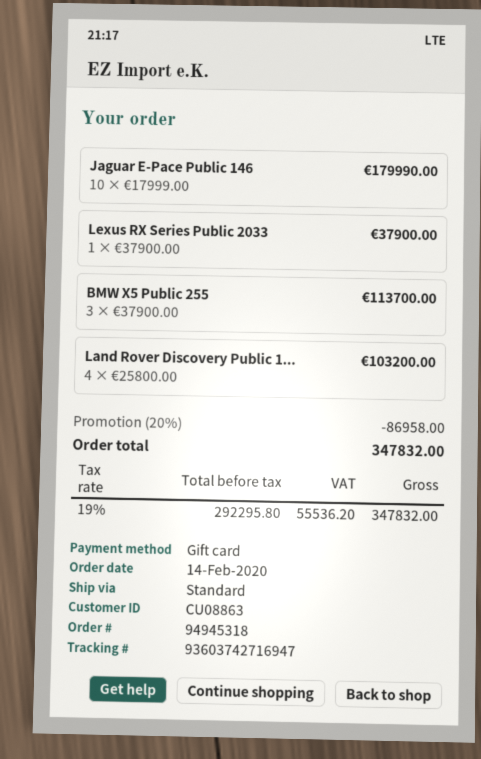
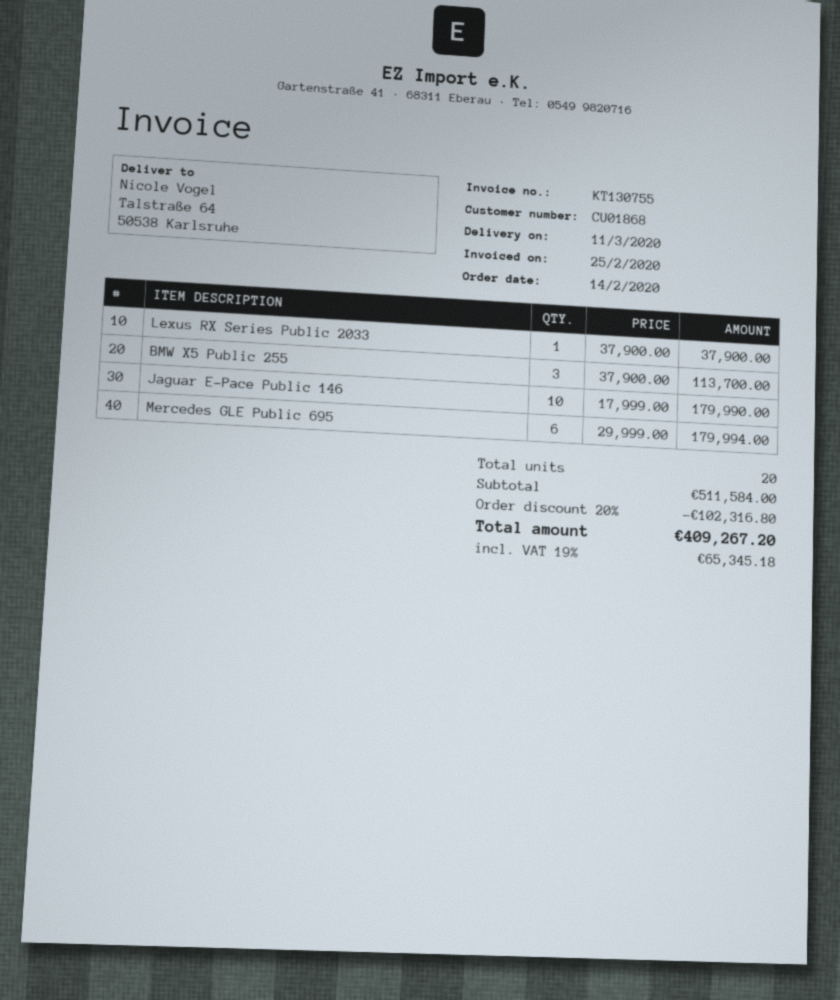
customer number: CU08863 -> CU01868
Land Rover Discovery Public 1...: 4 x 25800.00 = 103200.00 -> none
Mercedes GLE Public 695: none -> 6 x 29999.00 = 179994.00
discount: 20% = 86958.00 -> 20% = 102316.80
tax: 19% = 55536.20 -> 19% = 65345.18
total: 347832.00 -> 409267.20

